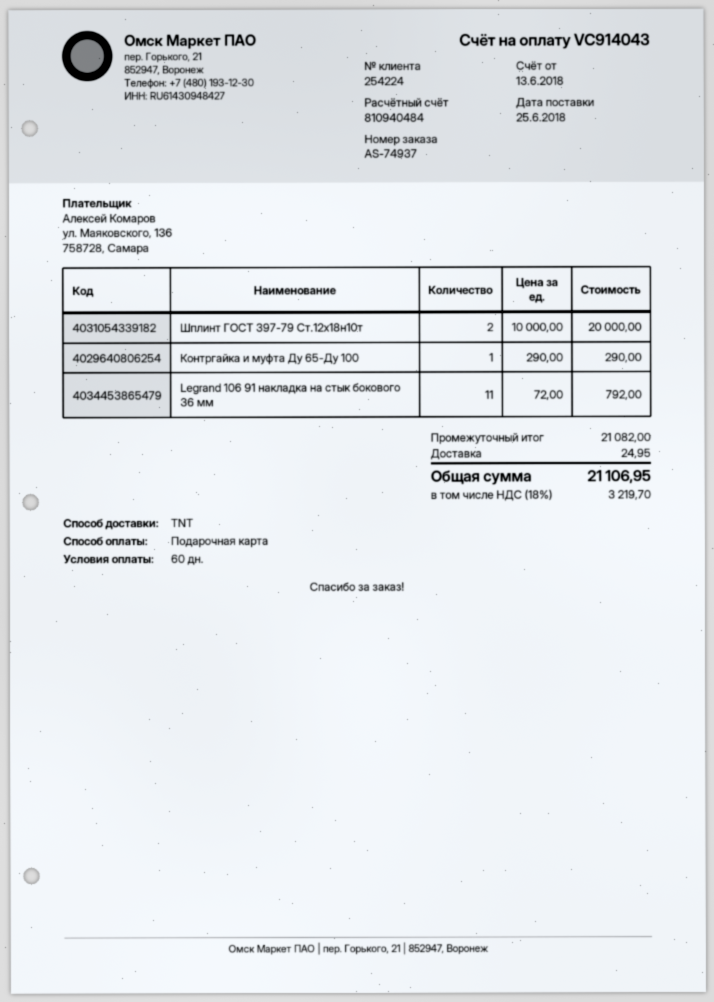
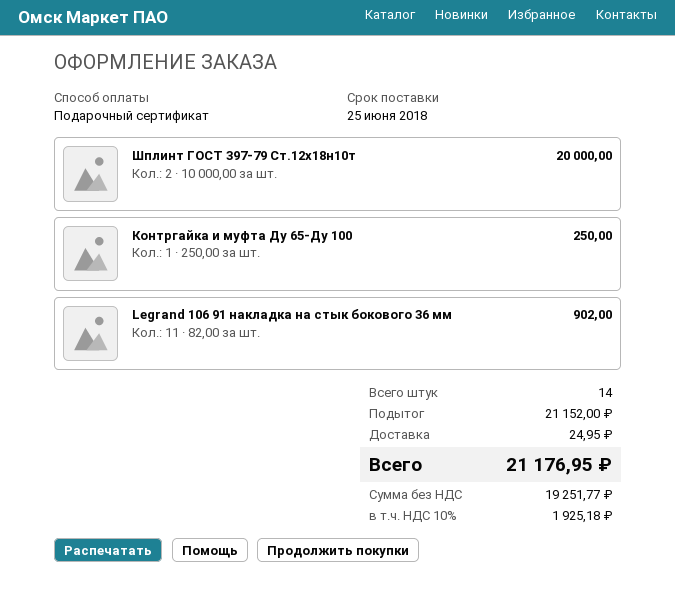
Контргайка и муфта Ду 65-Ду 100: 1 x 290.00 = 290.00 -> 1 x 250.00 = 250.00
Legrand 106 91 накладка на стык бокового 36 мм: 11 x 72.00 = 792.00 -> 11 x 82.00 = 902.00
subtotal: 21082.00 -> 21152.00
tax: 18% = 3219.70 -> 10% = 1925.18
total: 21106.95 -> 21176.95

